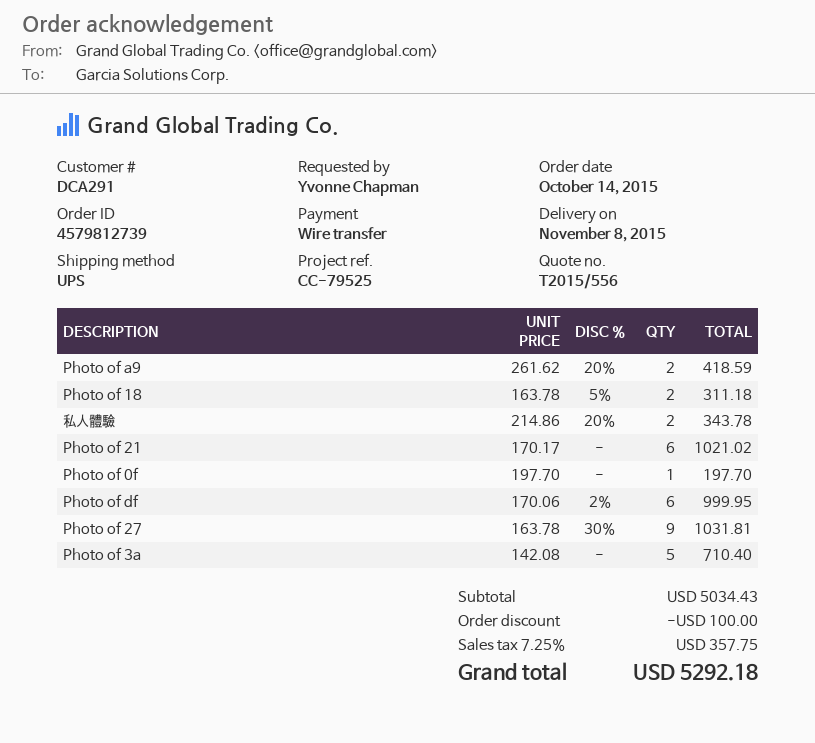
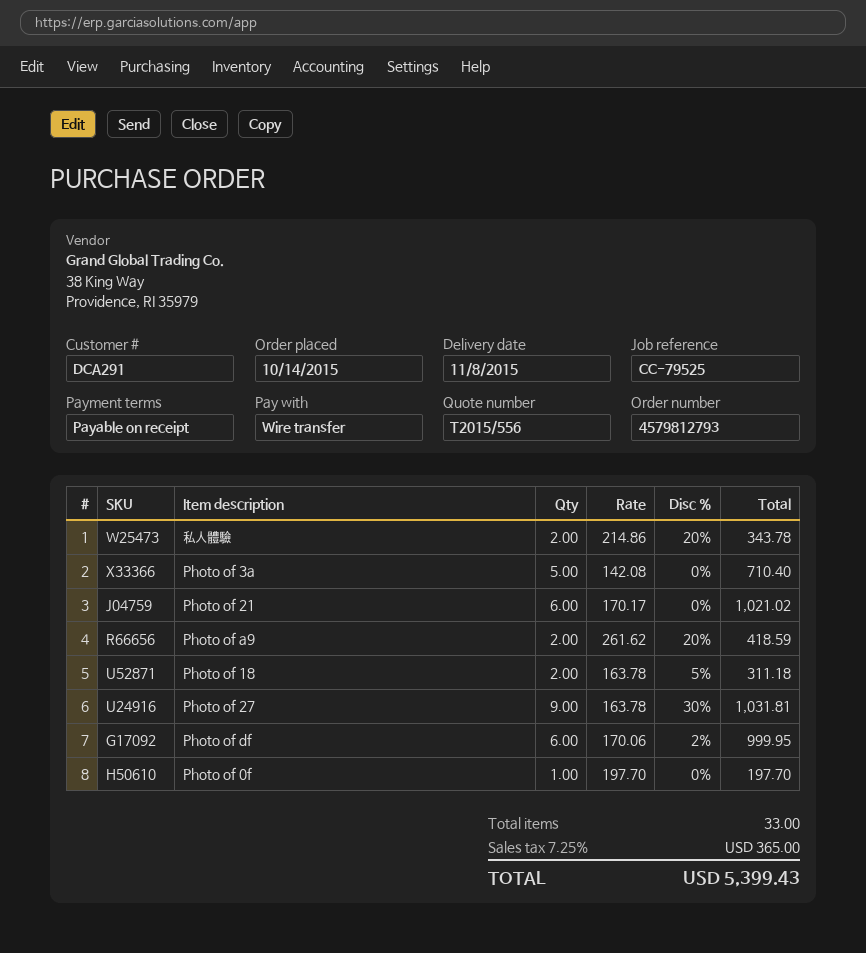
order number: 4579812739 -> 4579812793
discount: 100.00 -> none
tax: 7.25% = 357.75 -> 7.25% = 365.00
total: 5292.18 -> 5399.43

